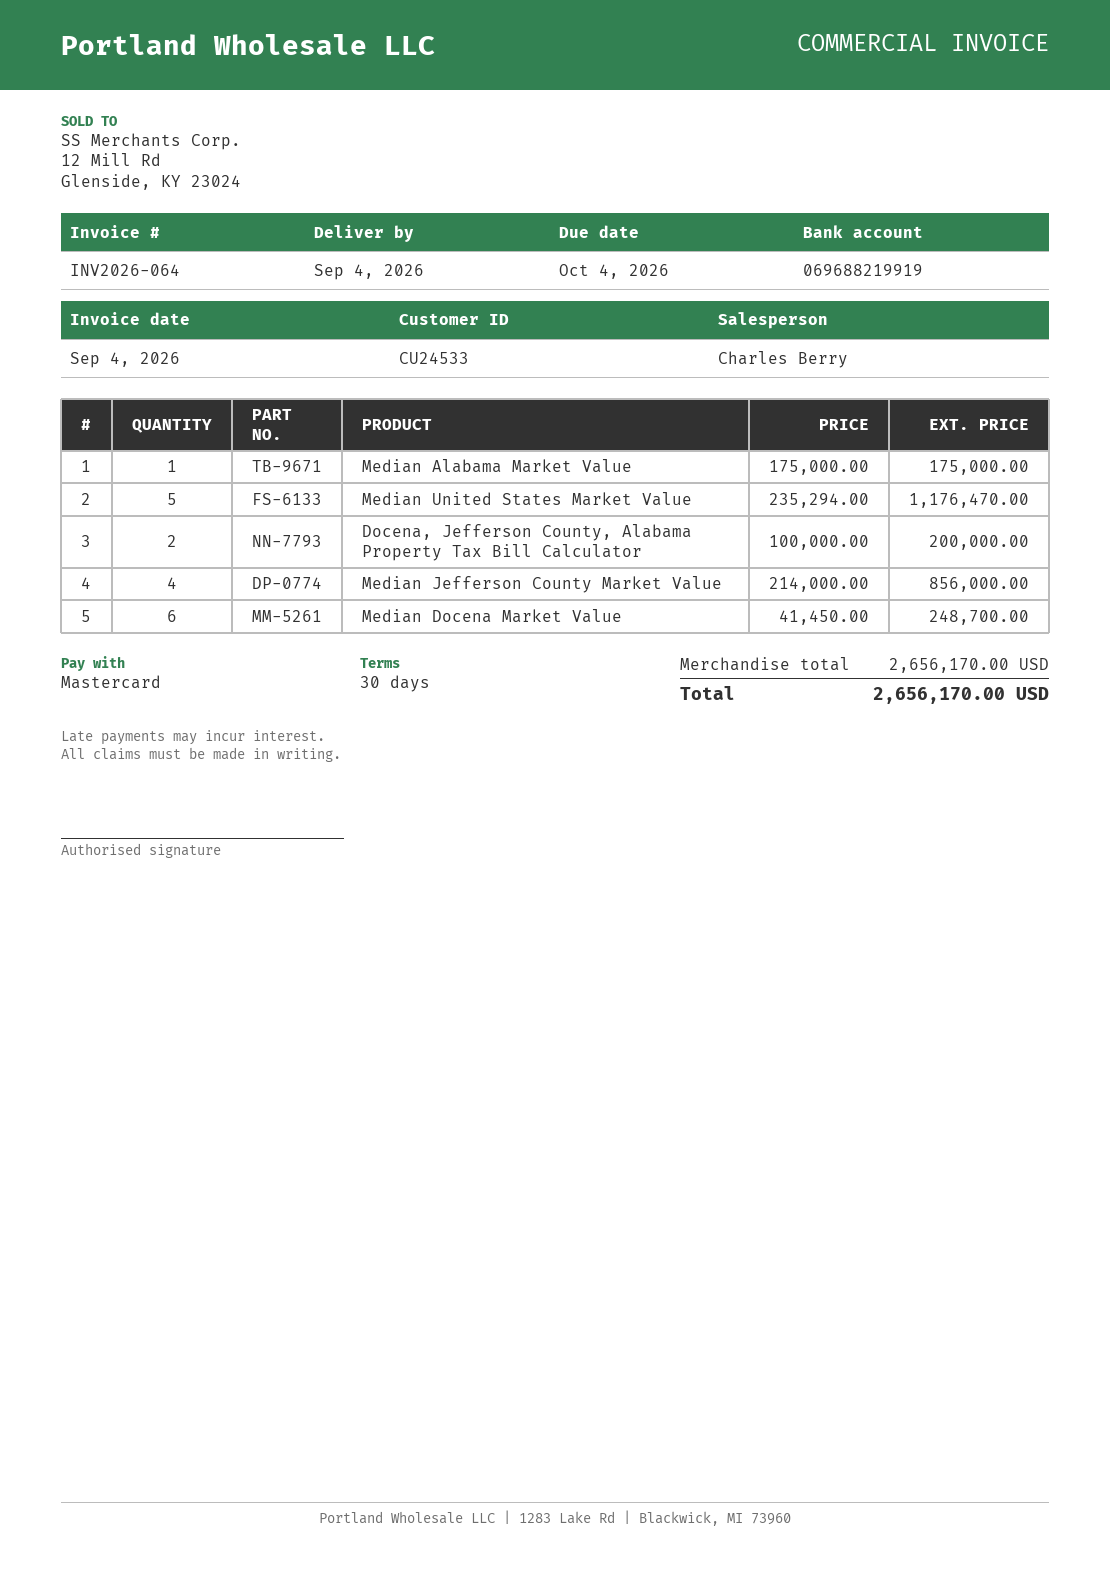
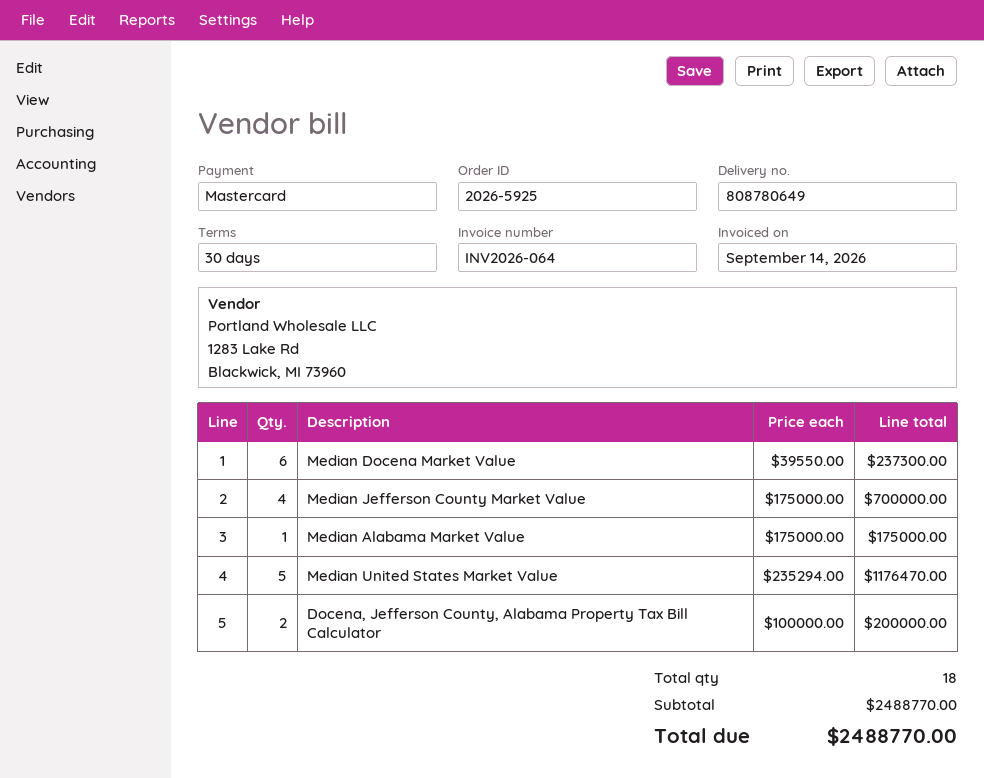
invoice date: 2026-09-04 -> 2026-09-14
Median Jefferson County Market Value: 4 x 214000.00 = 856000.00 -> 4 x 175000.00 = 700000.00
Median Docena Market Value: 6 x 41450.00 = 248700.00 -> 6 x 39550.00 = 237300.00
subtotal: 2656170.00 -> 2488770.00
total: 2656170.00 -> 2488770.00

